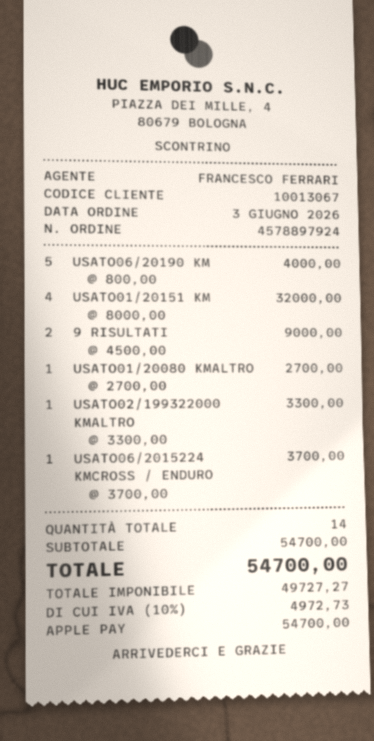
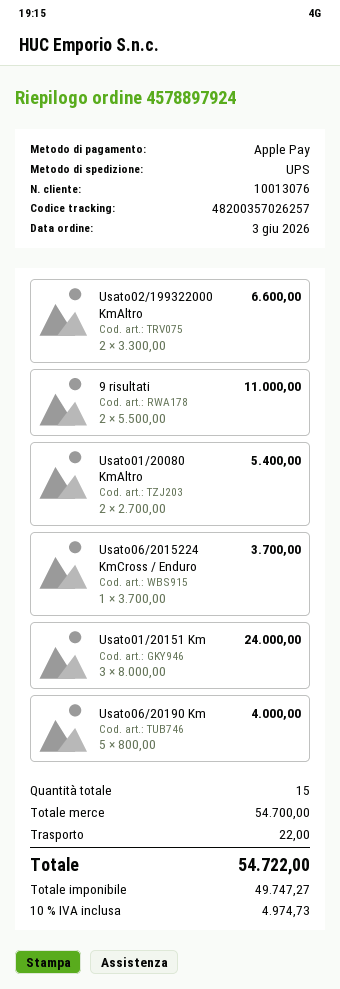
customer number: 10013067 -> 10013076
USATO01/20151 KM: 4 x 8000.00 = 32000.00 -> 3 x 8000.00 = 24000.00
9 RISULTATI: 2 x 4500.00 = 9000.00 -> 2 x 5500.00 = 11000.00
USATO01/20080 KMALTRO: 1 x 2700.00 = 2700.00 -> 2 x 2700.00 = 5400.00
USATO02/199322000 KMALTRO: 1 x 3300.00 = 3300.00 -> 2 x 3300.00 = 6600.00
total quantity: 14 -> 15
shipping: none -> 22.00
net: 49727.27 -> 49747.27
tax: 10% = 4972.73 -> 10% = 4974.73
total: 54700.00 -> 54722.00

